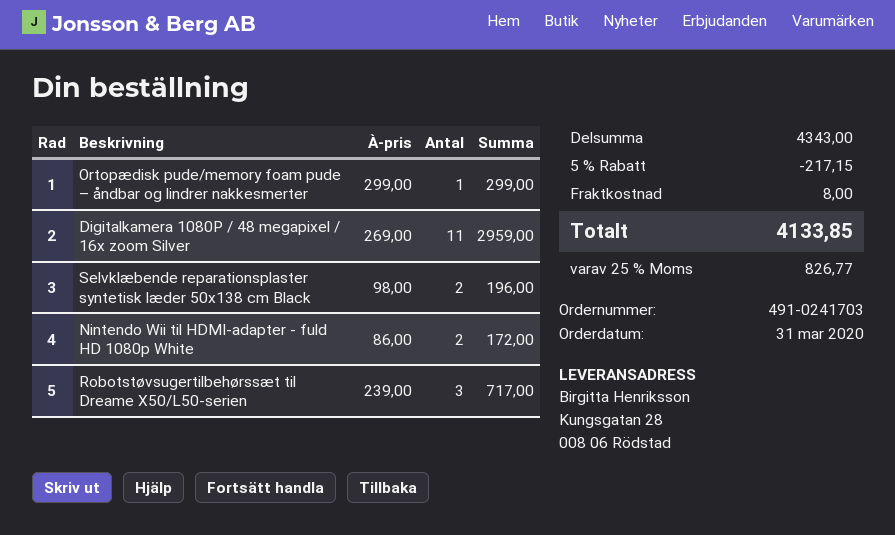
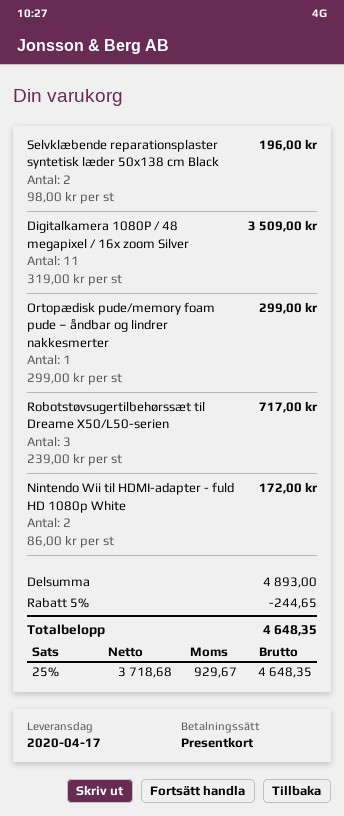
Digitalkamera 1080P / 48 megapixel / 16x zoom Silver: 11 x 269.00 = 2959.00 -> 11 x 319.00 = 3509.00
subtotal: 4343.00 -> 4893.00
discount: 5% = 217.15 -> 5% = 244.65
shipping: 8.00 -> none
tax: 25% = 826.77 -> 25% = 929.67
total: 4133.85 -> 4648.35

